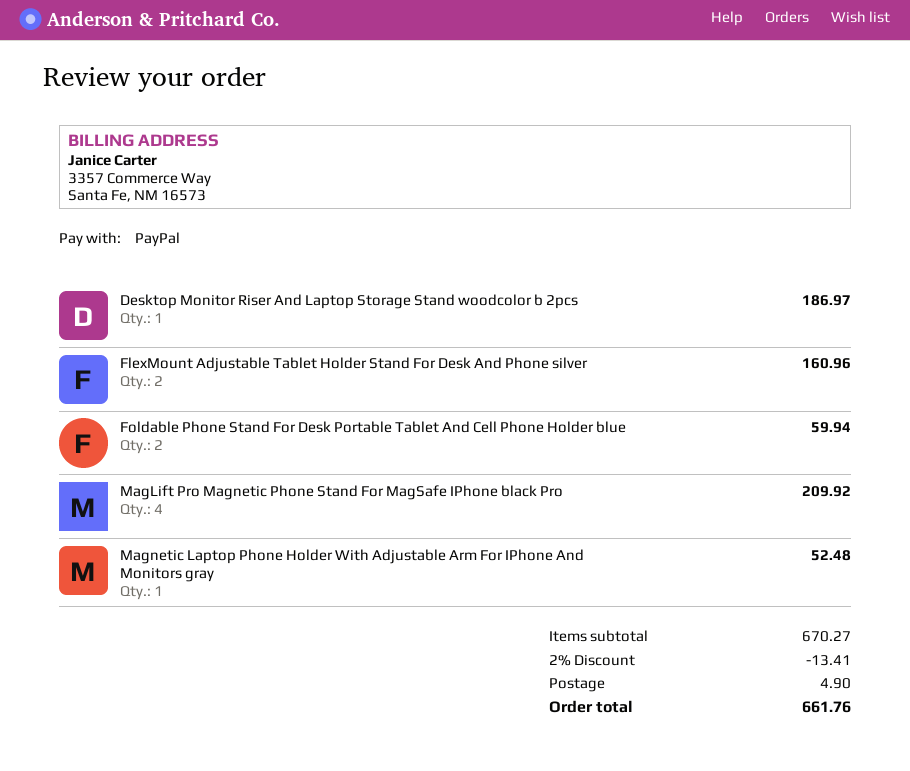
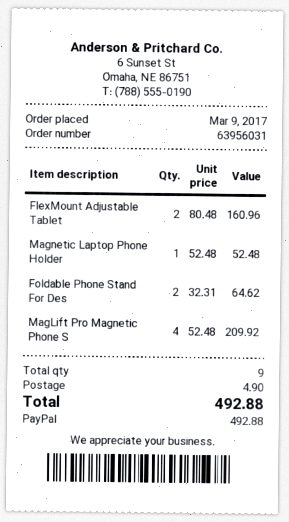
Desktop Monitor Riser And Laptop Storage Stand woodcolor b 2pcs: 1 for 186.97 -> none
Foldable Phone Stand For Desk Portable Tablet And Cell Phone Holder blue: 2 for 59.94 -> 2 for 64.62
discount: 2% = 13.41 -> none
total: 661.76 -> 492.88

